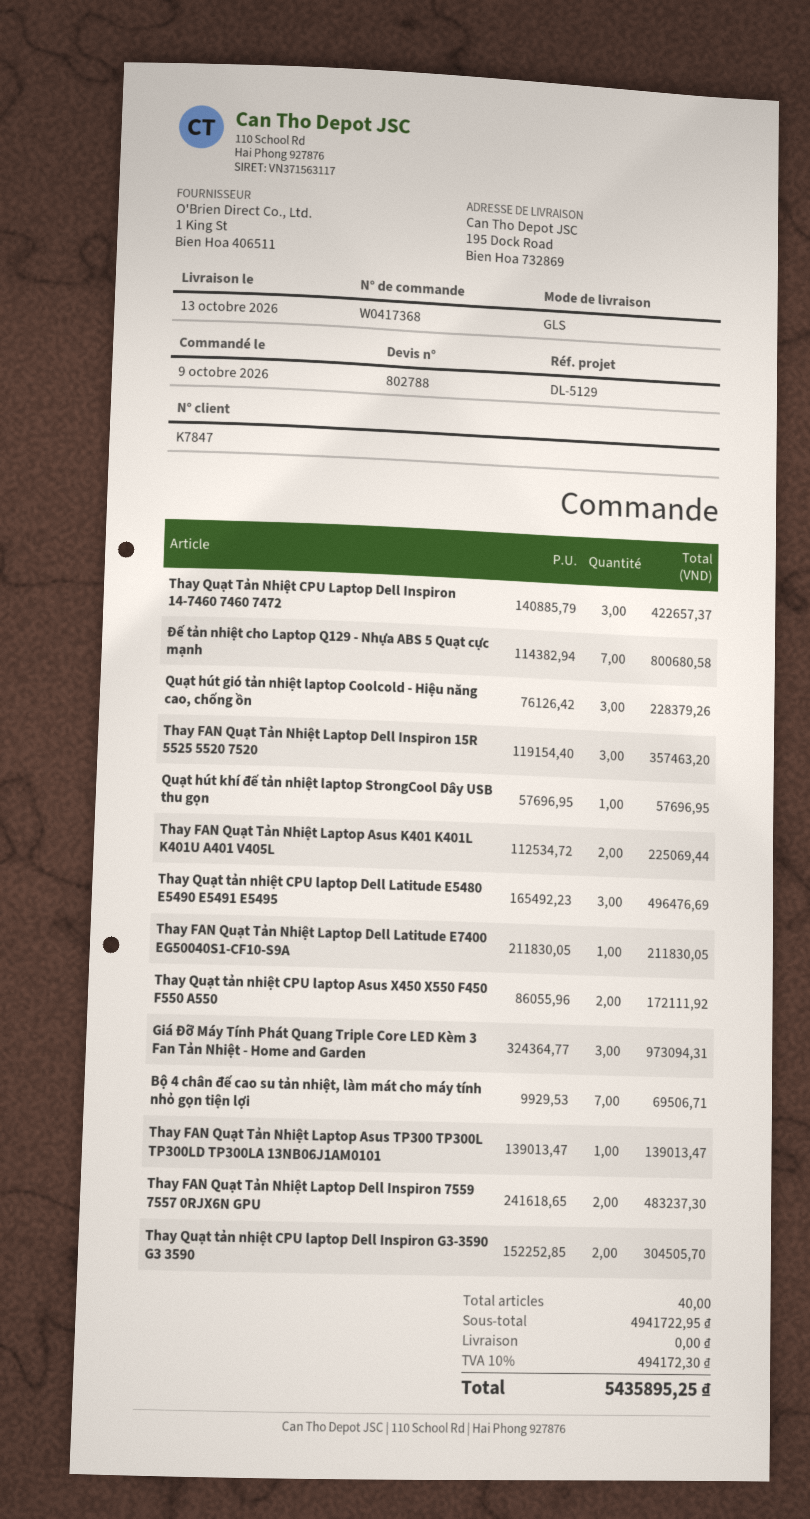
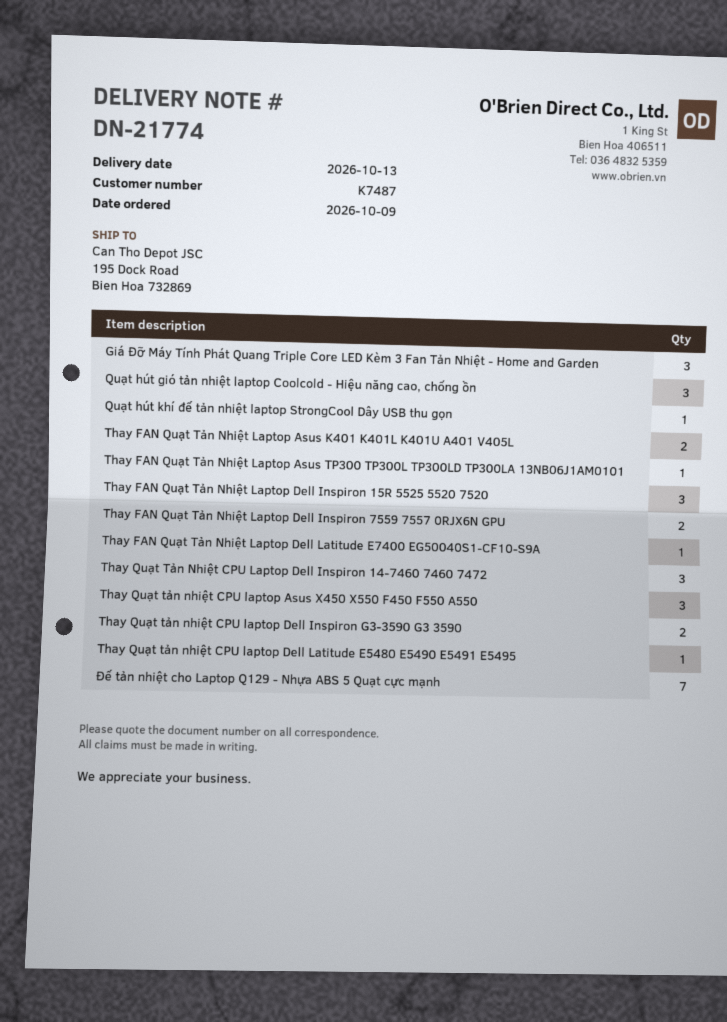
customer number: K7847 -> K7487
Thay Quạt tản nhiệt CPU laptop Dell Latitude E5480 E5490 E5491 E5495: 3 -> 1
Thay Quạt tản nhiệt CPU laptop Asus X450 X550 F450 F550 A550: 2 -> 3
Bộ 4 chân đế cao su tản nhiệt, làm mát cho máy tính nhỏ gọn tiện lợi: 7 -> none

